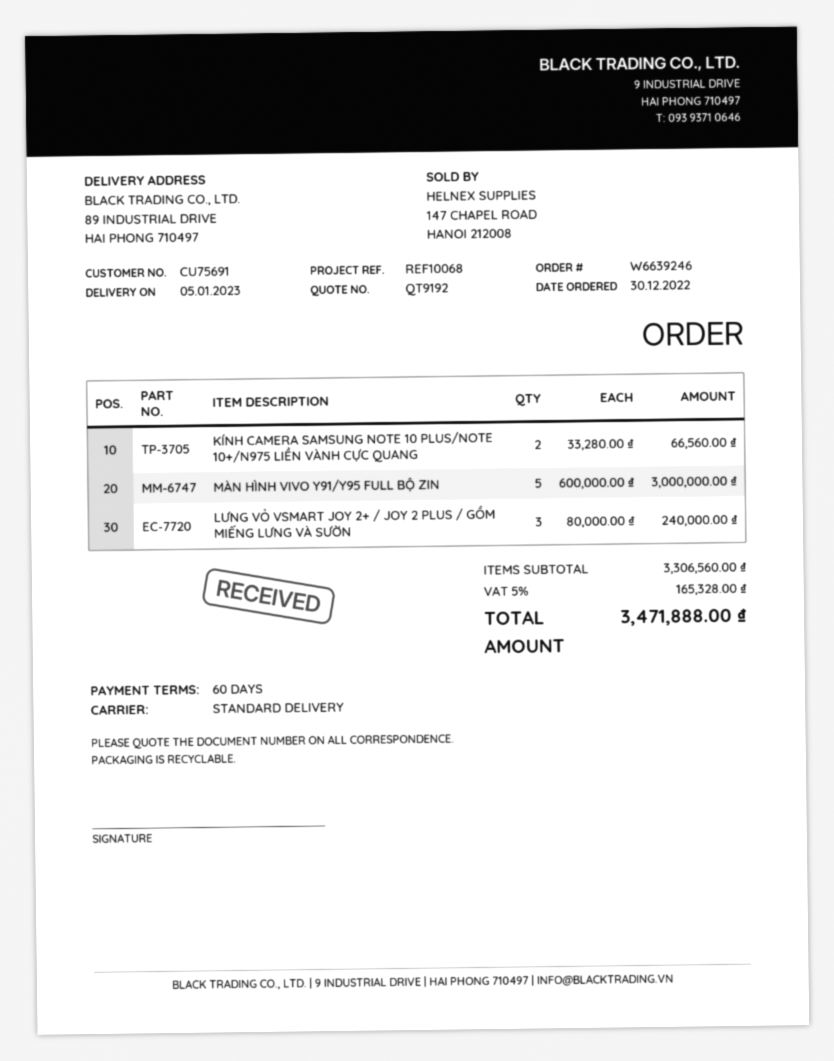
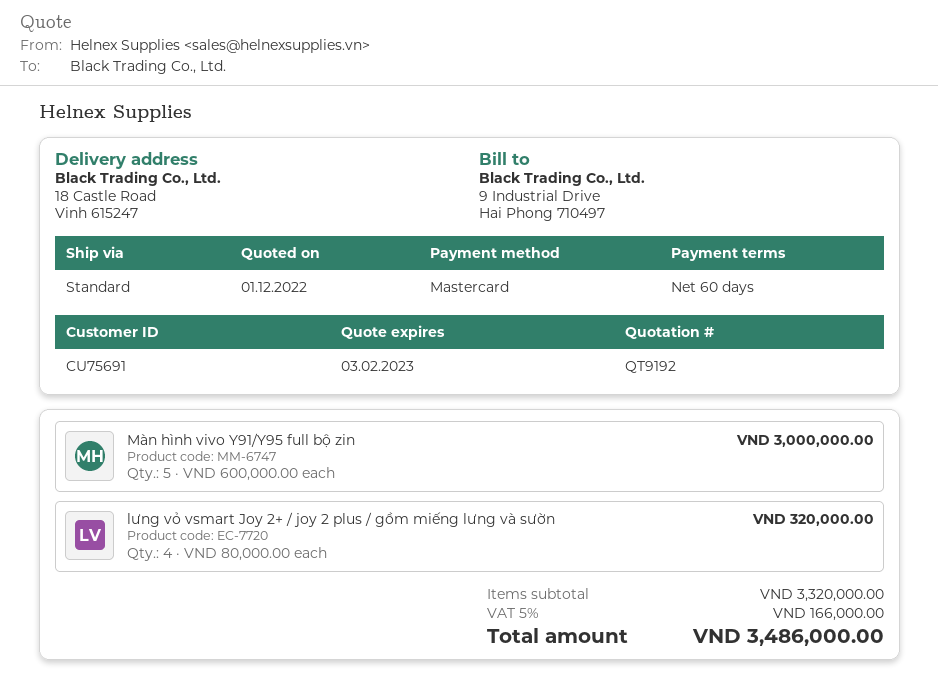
ship to: 89 INDUSTRIAL DRIVE, HAI PHONG 710497 -> 18 Castle Road, Vinh 615247
KÍNH CAMERA SAMSUNG NOTE 10 PLUS/NOTE 10+/N975 LIỀN VÀNH CỰC QUANG: 2 x 33280.00 = 66560.00 -> none
LƯNG VỎ VSMART JOY 2+ / JOY 2 PLUS / GỒM MIẾNG LƯNG VÀ SƯỜN: 3 x 80000.00 = 240000.00 -> 4 x 80000.00 = 320000.00
subtotal: 3306560.00 -> 3320000.00
tax: 5% = 165328.00 -> 5% = 166000.00
total: 3471888.00 -> 3486000.00

